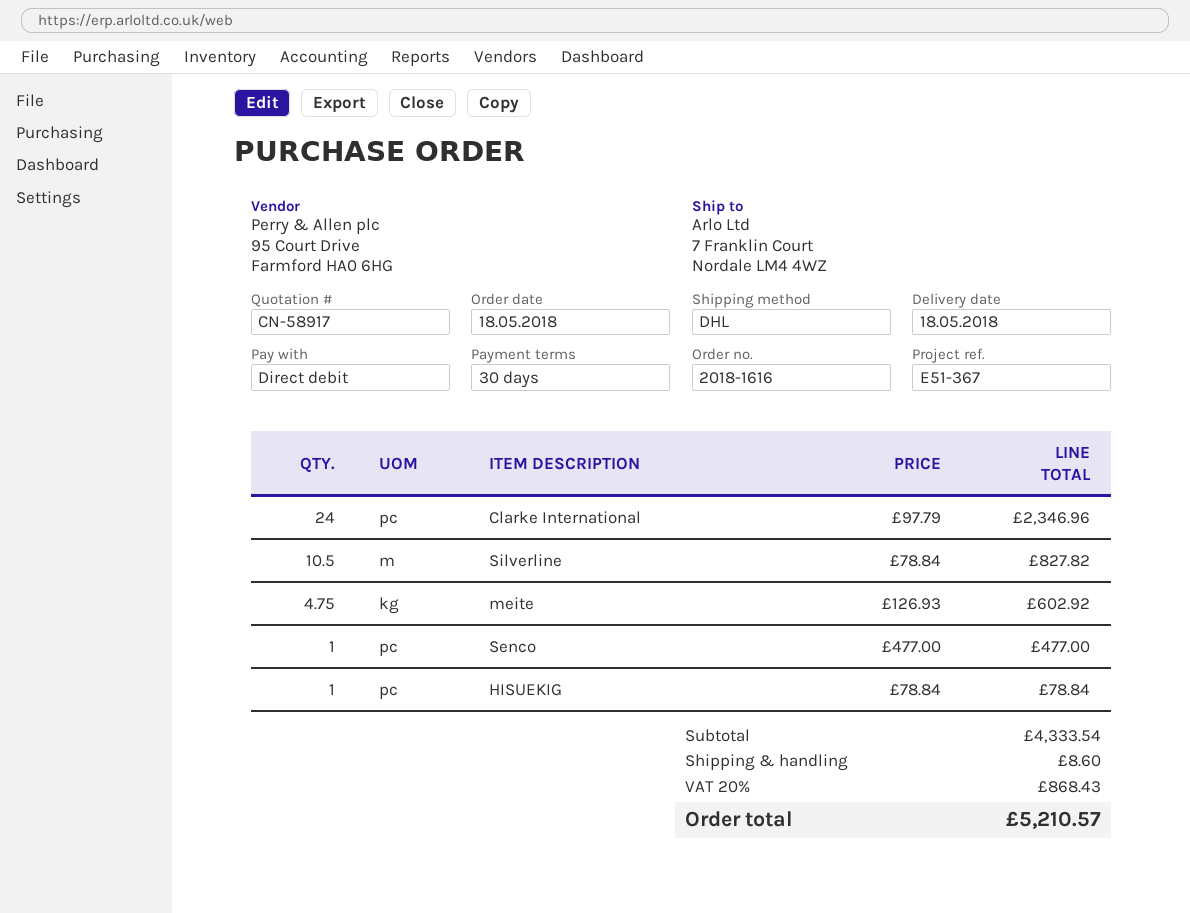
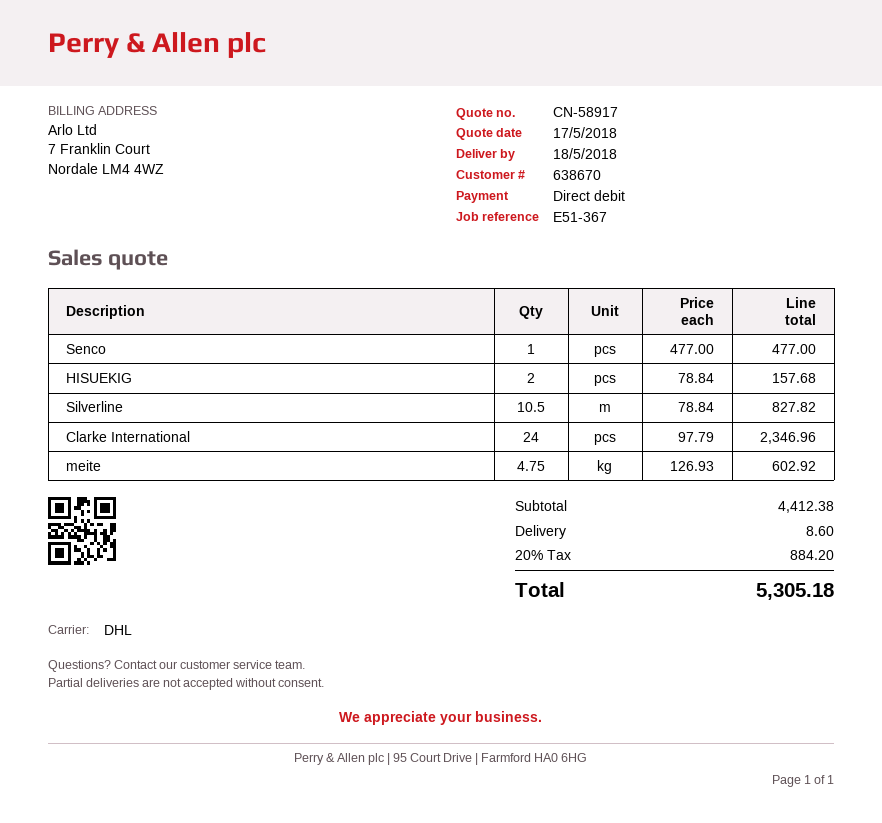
HISUEKIG: 1 x 78.84 = 78.84 -> 2 x 78.84 = 157.68
subtotal: 4333.54 -> 4412.38
tax: 20% = 868.43 -> 20% = 884.20
total: 5210.57 -> 5305.18

